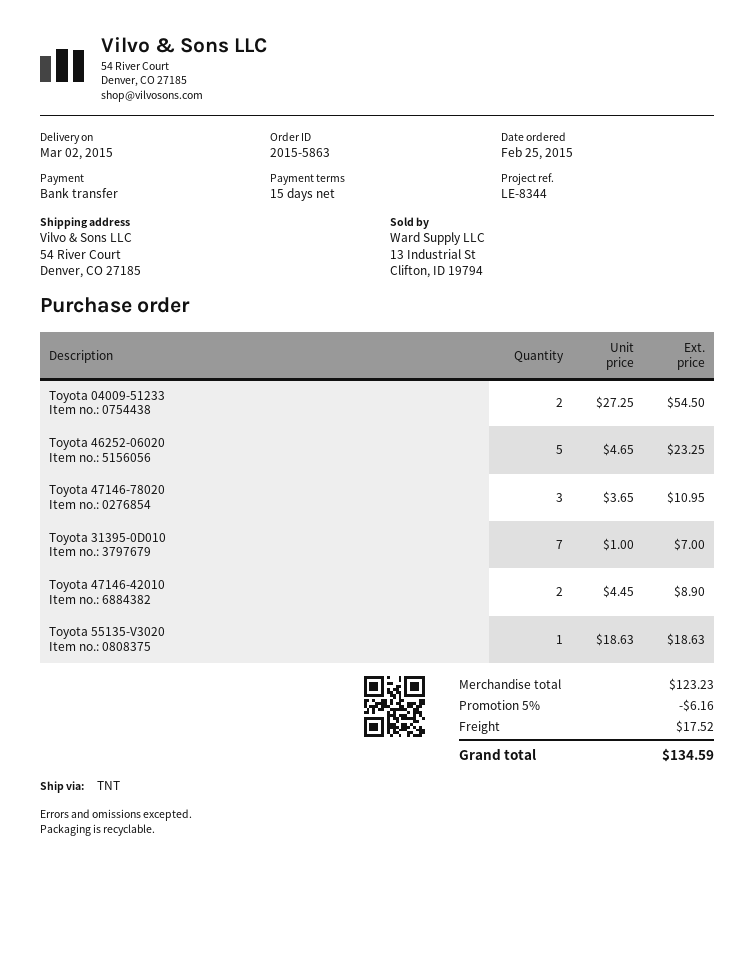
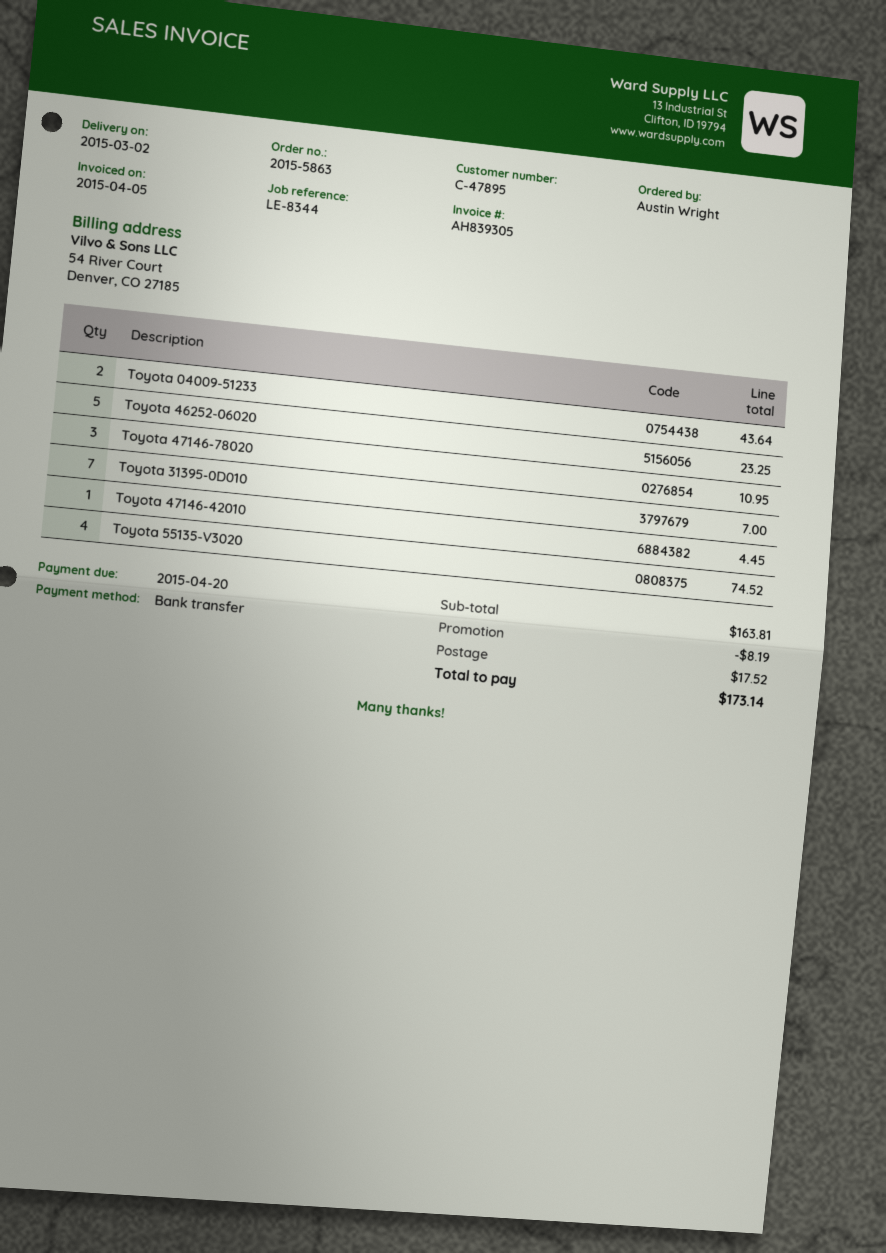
Toyota 04009-51233: 2 for 54.50 -> 2 for 43.64
Toyota 47146-42010: 2 for 8.90 -> 1 for 4.45
Toyota 55135-V3020: 1 for 18.63 -> 4 for 74.52
subtotal: 123.23 -> 163.81
discount: 6.16 -> 8.19
total: 134.59 -> 173.14

